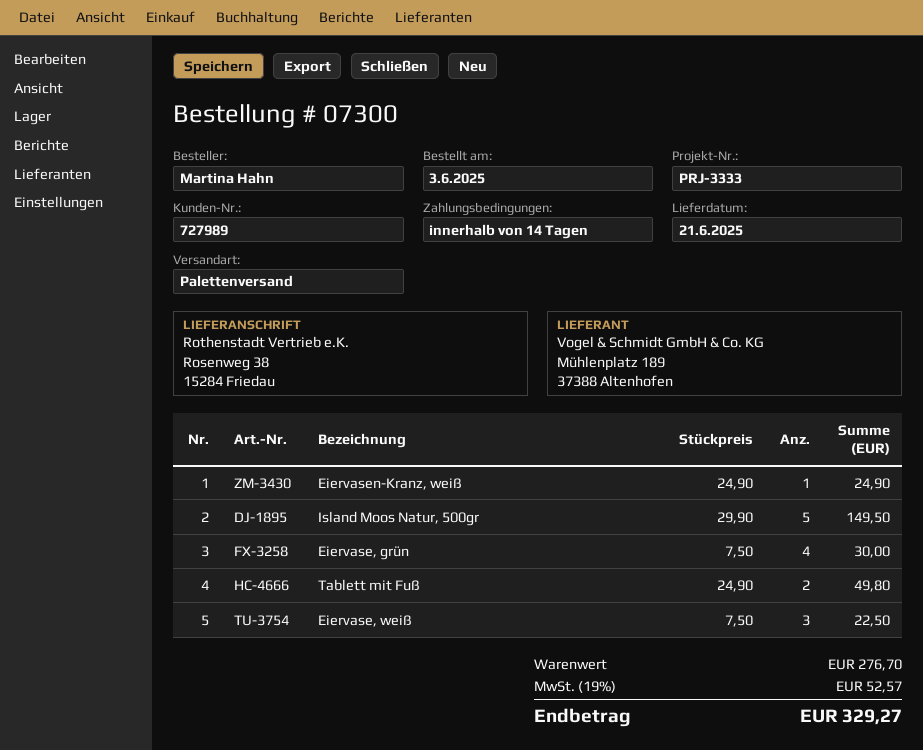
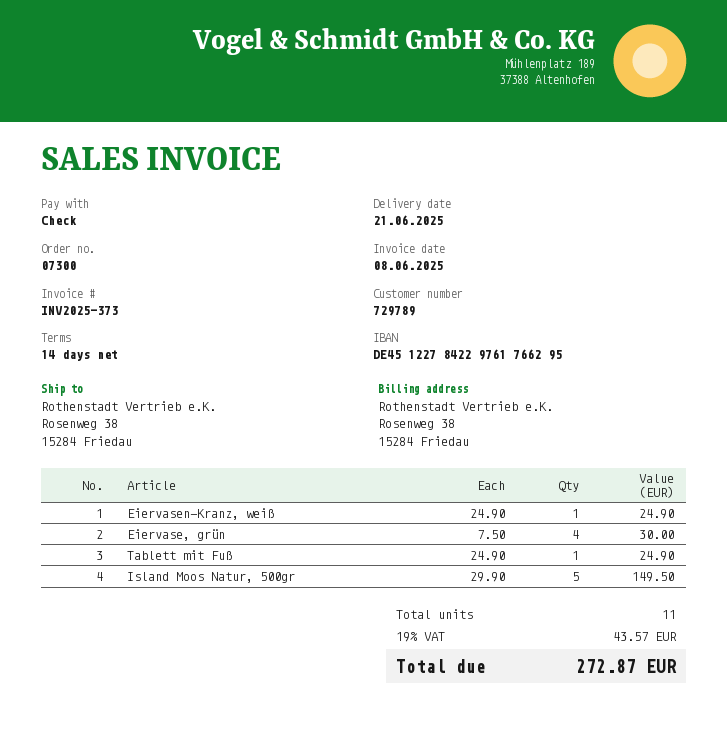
customer number: 727989 -> 729789
Tablett mit Fuß: 2 x 24.90 = 49.80 -> 1 x 24.90 = 24.90
Eiervase, weiß: 3 x 7.50 = 22.50 -> none
tax: 19% = 52.57 -> 19% = 43.57
total: 329.27 -> 272.87

